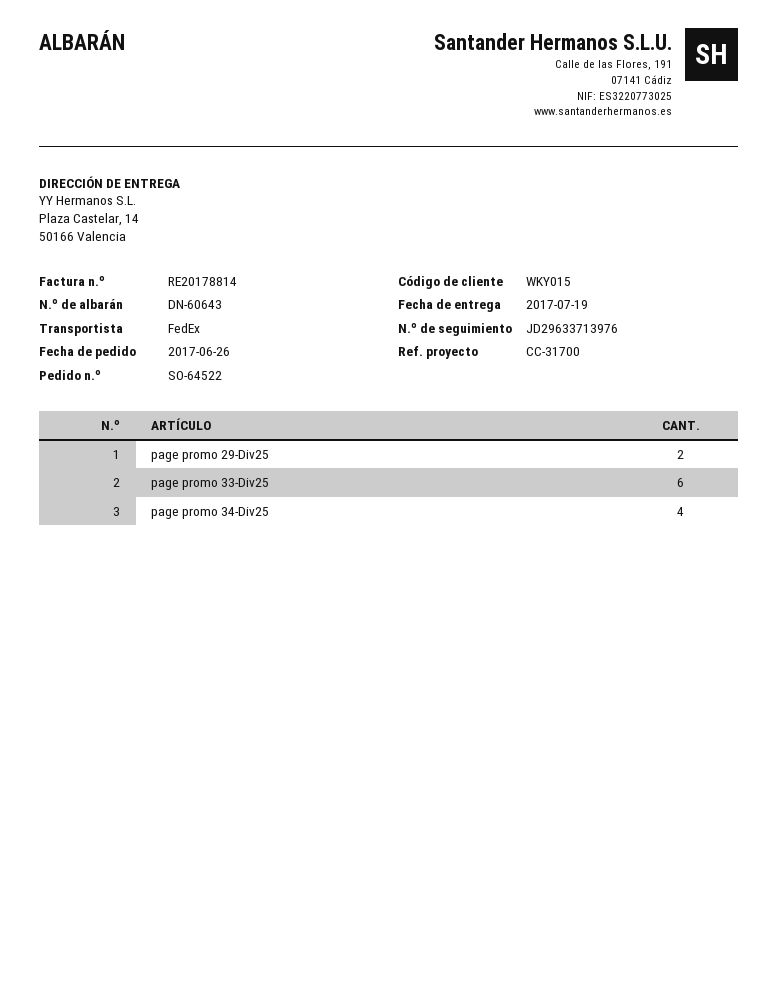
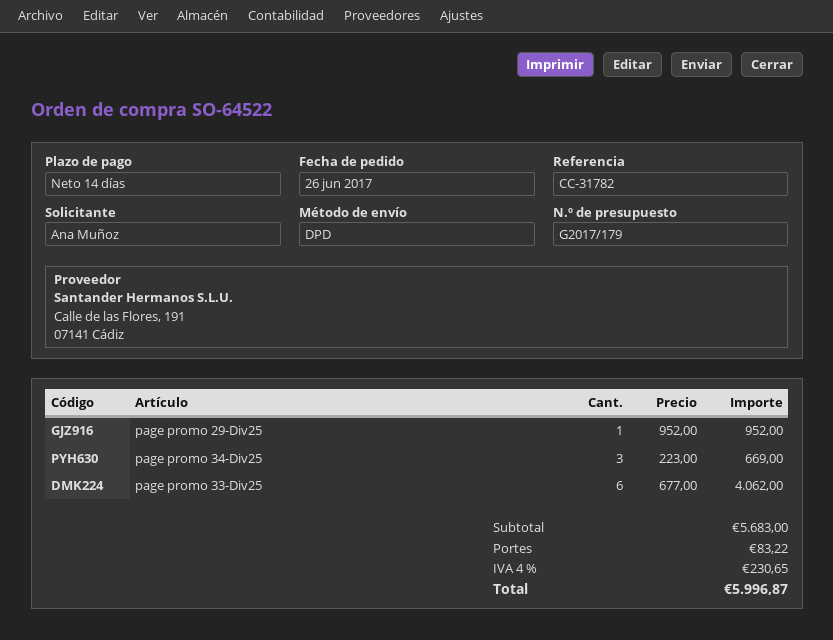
reference: CC-31700 -> CC-31782
shipping method: FedEx -> DPD
page promo 29-Div25: 2 -> 1
page promo 34-Div25: 4 -> 3

